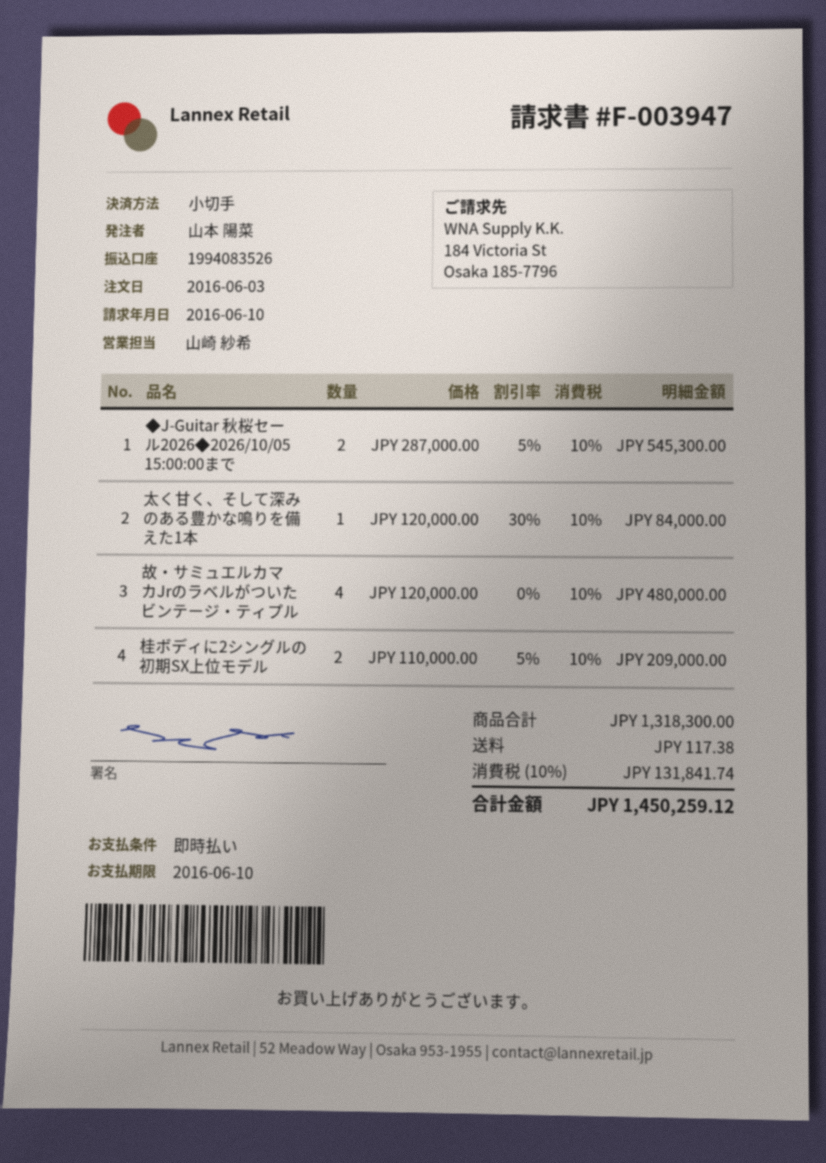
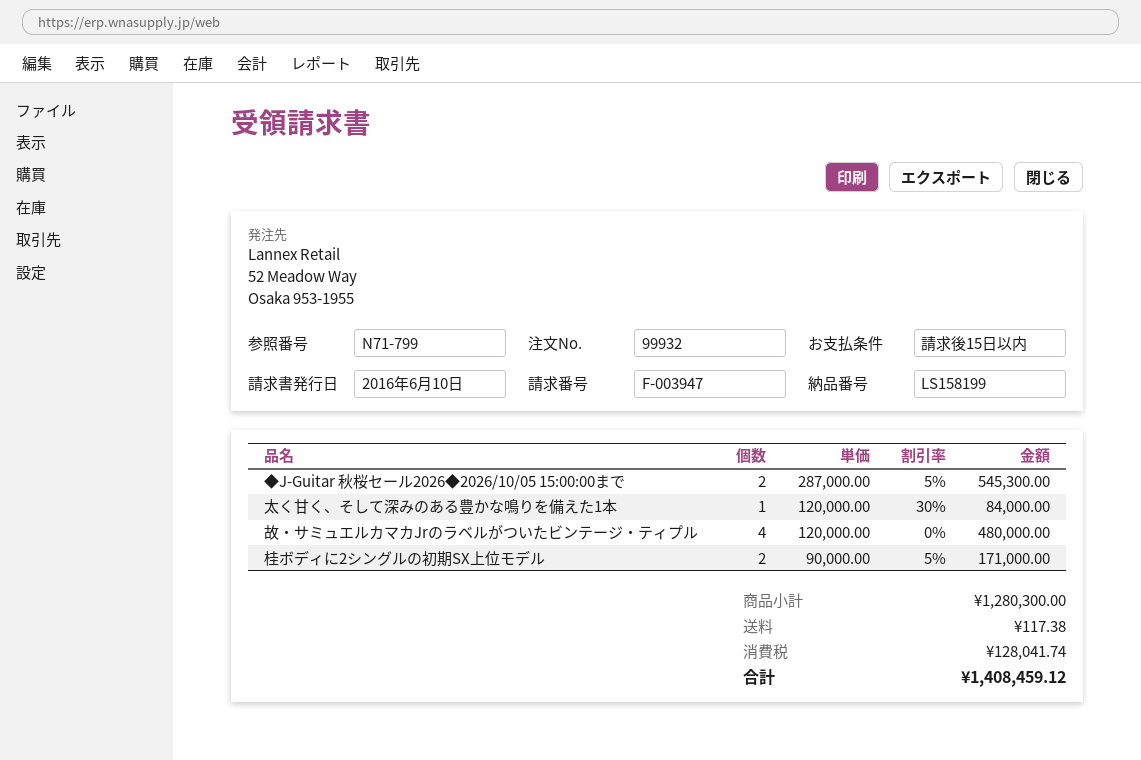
payment terms: on receipt -> 15 days
桂ボディに2シングルの初期SX上位モデル: 2 x 110000.00 - 5% = 209000.00 -> 2 x 90000.00 - 5% = 171000.00
subtotal: 1318300.00 -> 1280300.00
tax: 131841.74 -> 128041.74
total: 1450259.12 -> 1408459.12

